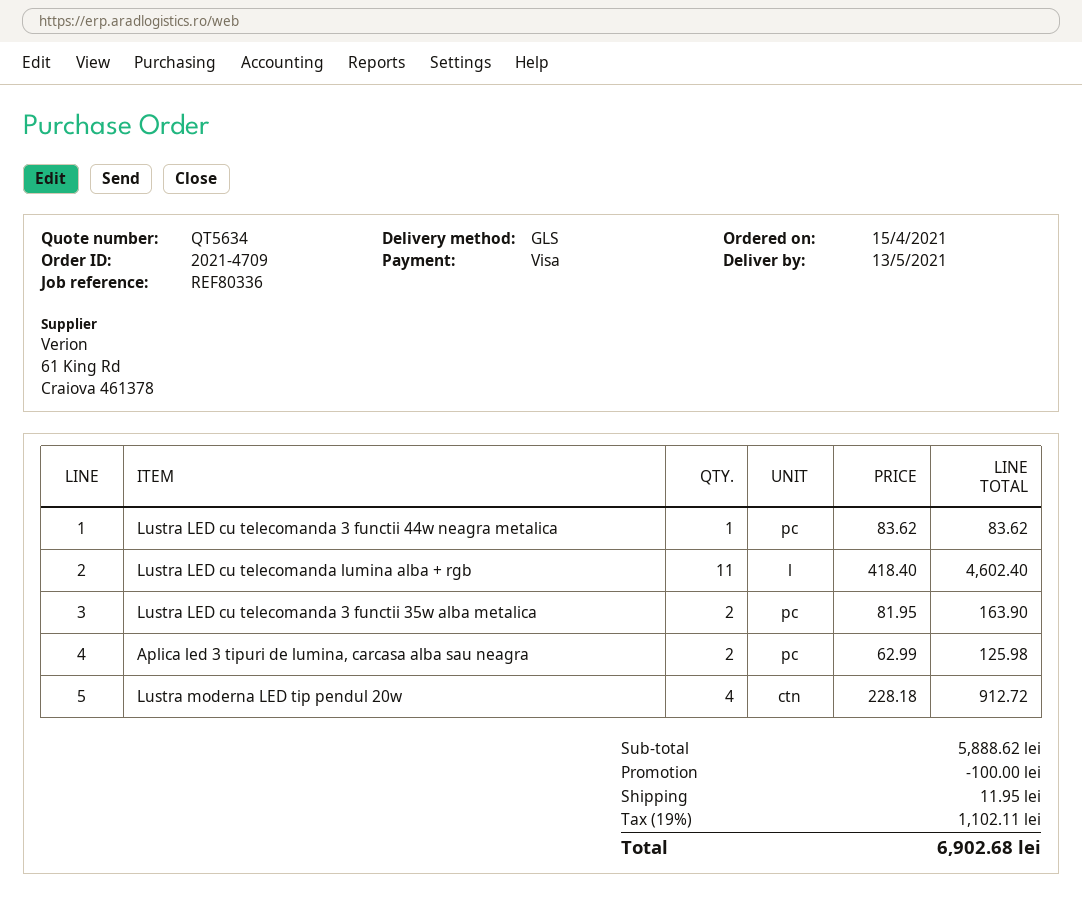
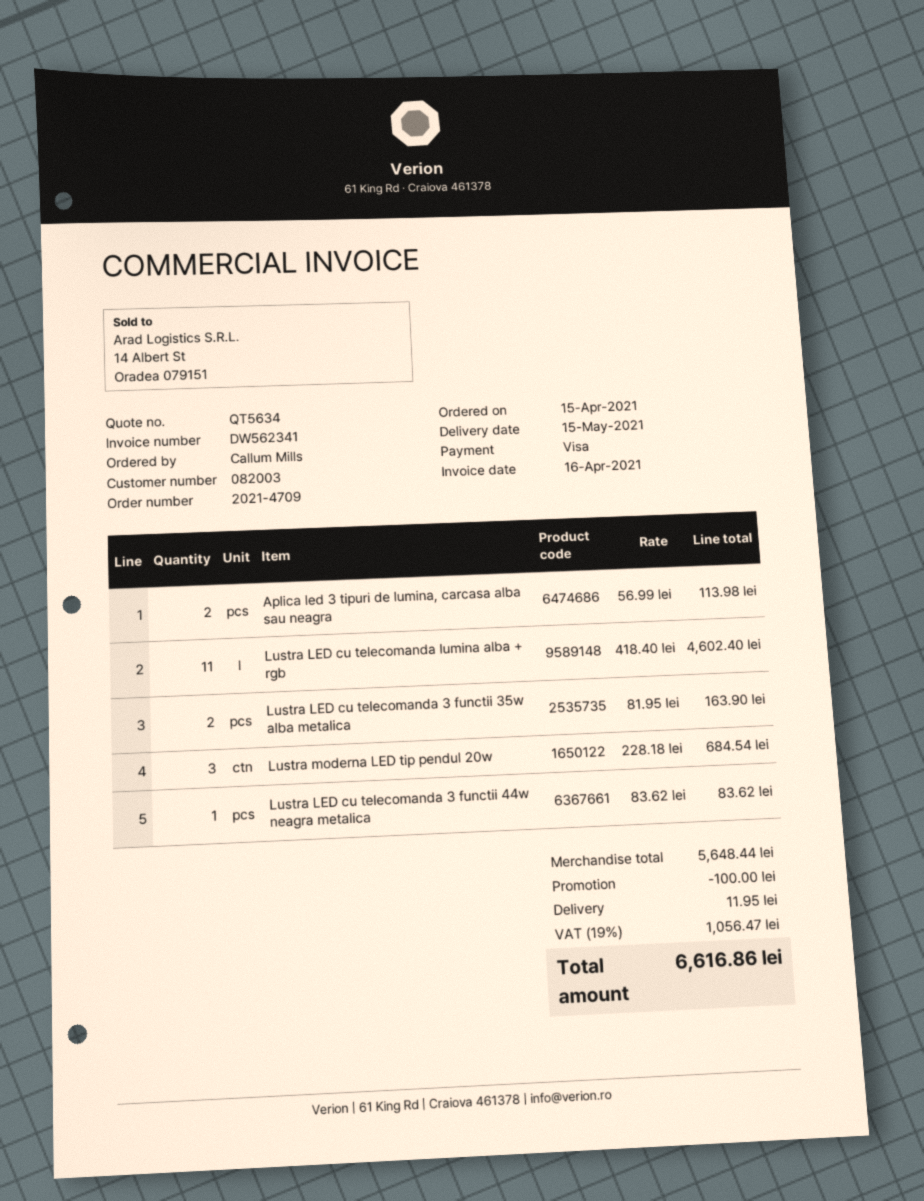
delivery date: 2021-05-13 -> 2021-05-15
Aplica led 3 tipuri de lumina, carcasa alba sau neagra: 2 x 62.99 = 125.98 -> 2 x 56.99 = 113.98
Lustra moderna LED tip pendul 20w: 4 x 228.18 = 912.72 -> 3 x 228.18 = 684.54
subtotal: 5888.62 -> 5648.44
tax: 19% = 1102.11 -> 19% = 1056.47
total: 6902.68 -> 6616.86

